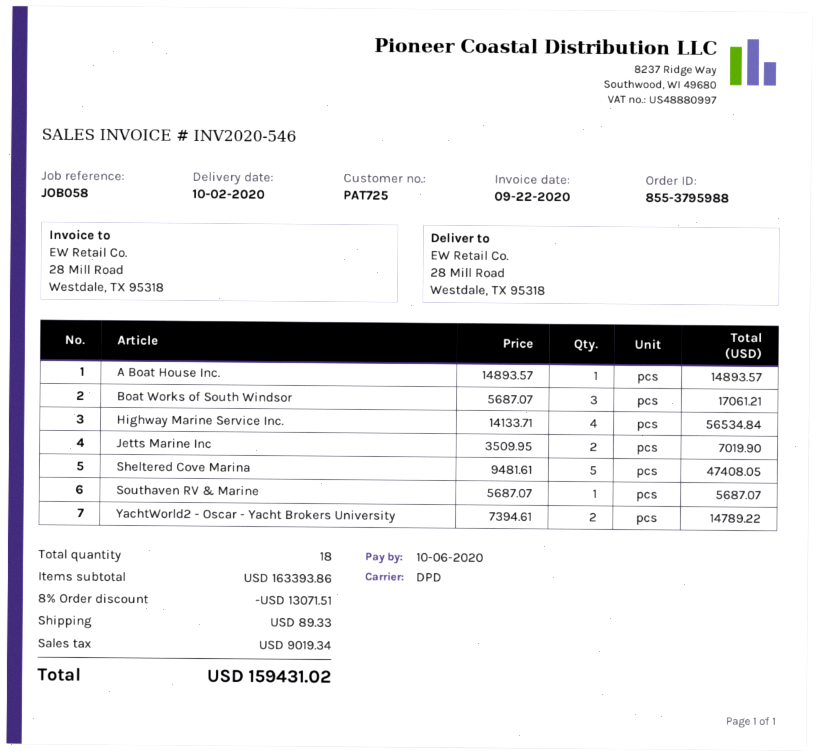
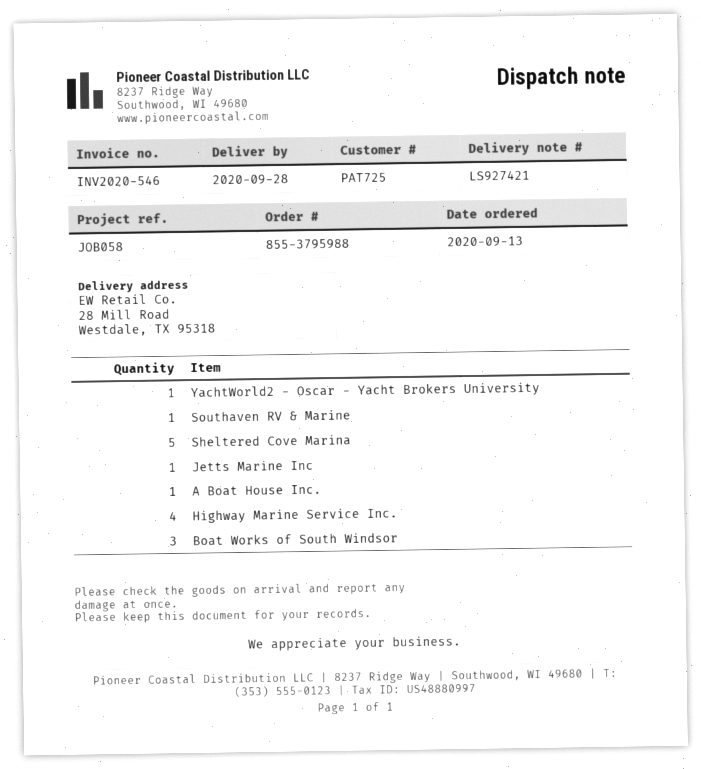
delivery date: 2020-10-02 -> 2020-09-28
Jetts Marine Inc: 2 -> 1
YachtWorld2 - Oscar - Yacht Brokers University: 2 -> 1

